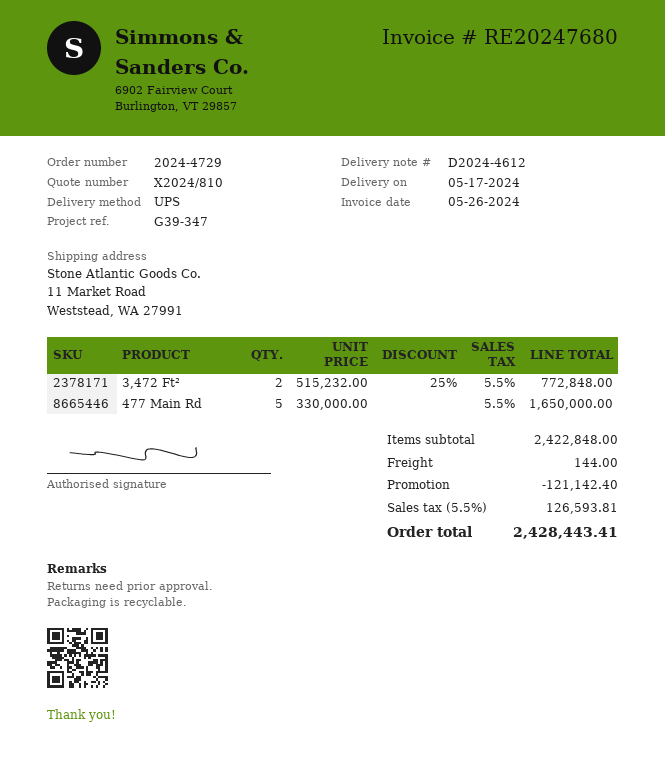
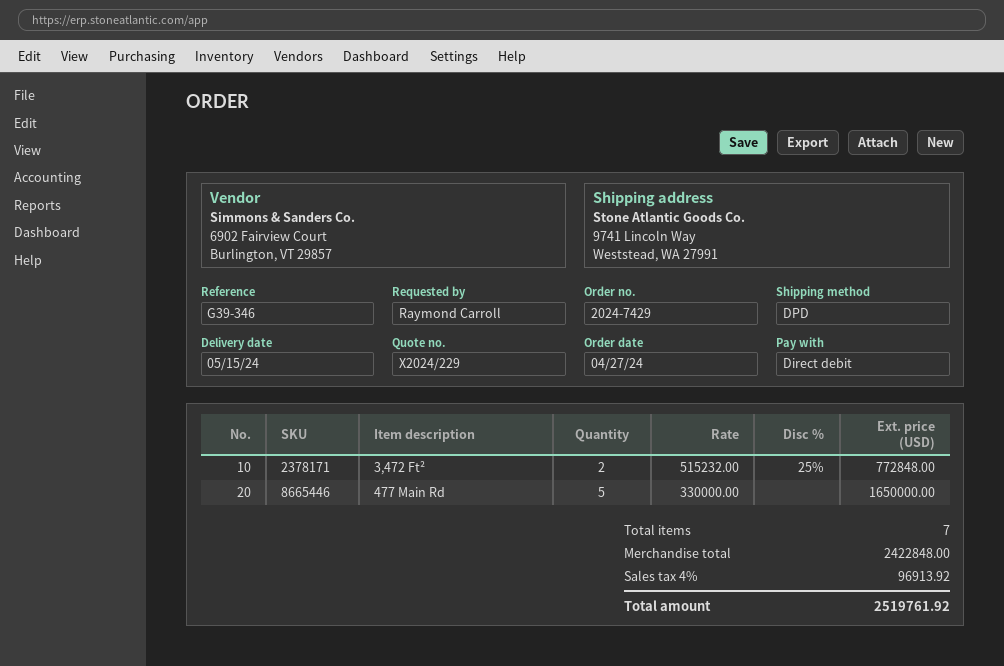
quote number: X2024/810 -> X2024/229
order number: 2024-4729 -> 2024-7429
delivery date: 2024-05-17 -> 2024-05-15
reference: G39-347 -> G39-346
shipping method: UPS -> DPD
ship to: 11 Market Road, Weststead, WA 27991 -> 9741 Lincoln Way, Weststead, WA 27991
discount: 121142.40 -> none
shipping: 144.00 -> none
tax: 5.5% = 126593.81 -> 4% = 96913.92
total: 2428443.41 -> 2519761.92

